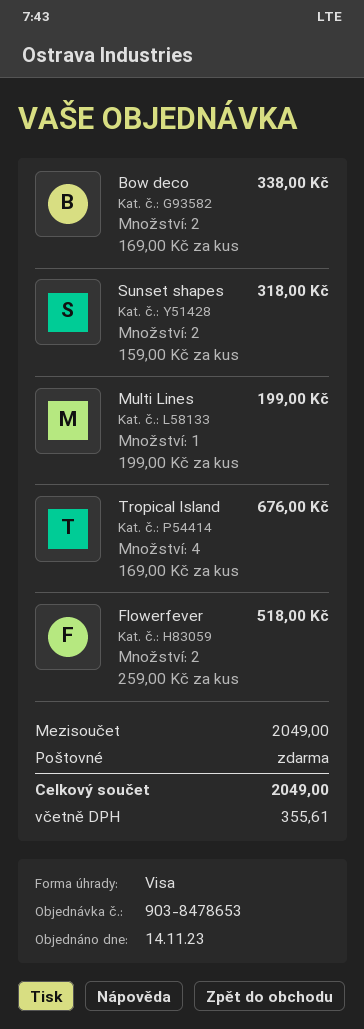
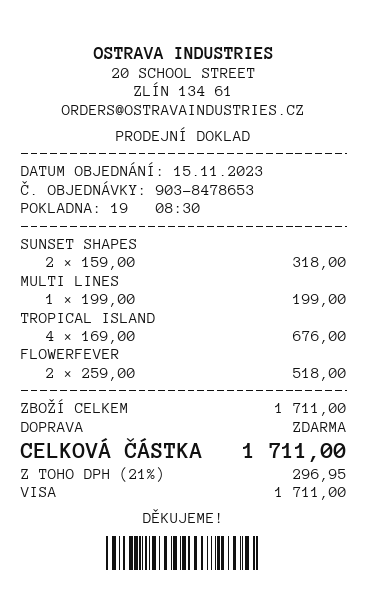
order date: 2023-11-14 -> 2023-11-15
Bow deco: 2 x 169.00 = 338.00 -> none
subtotal: 2049.00 -> 1711.00
tax: 355.61 -> 296.95
total: 2049.00 -> 1711.00

